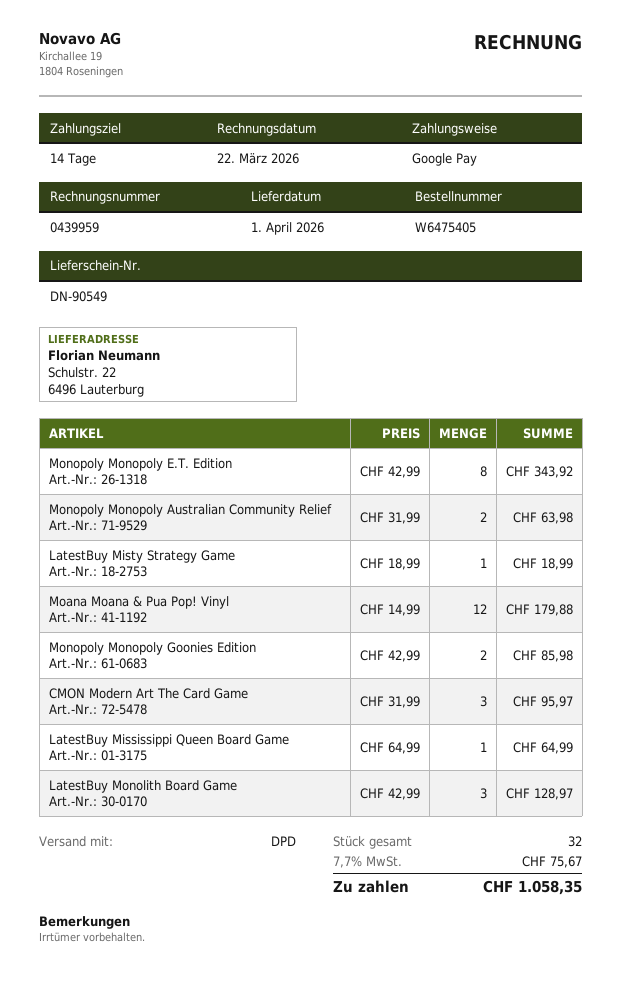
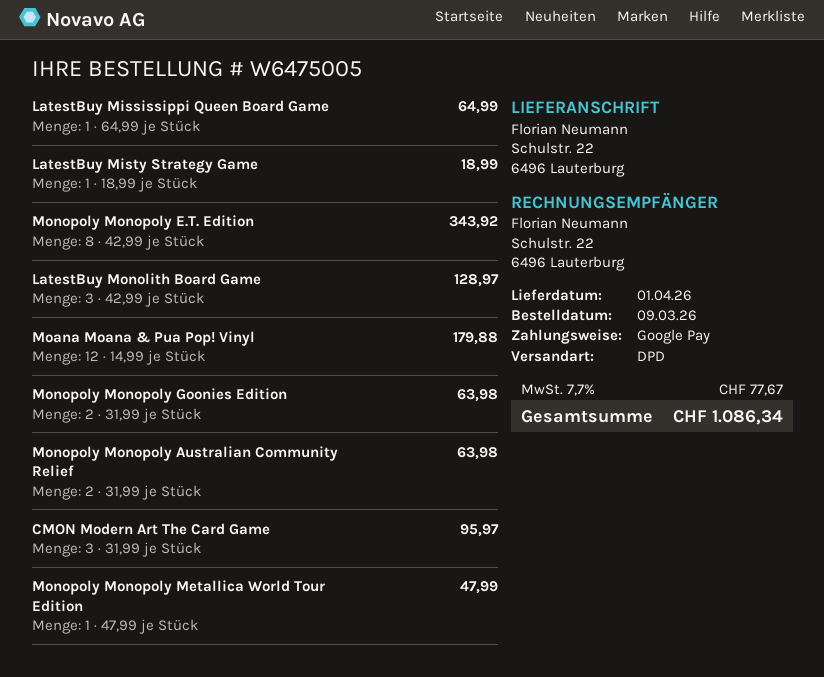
order number: W6475405 -> W6475005
Monopoly Monopoly Goonies Edition: 2 x 42.99 = 85.98 -> 2 x 31.99 = 63.98
Monopoly Monopoly Metallica World Tour Edition: none -> 1 x 47.99 = 47.99
tax: 7.7% = 75.67 -> 7.7% = 77.67
total: 1058.35 -> 1086.34

